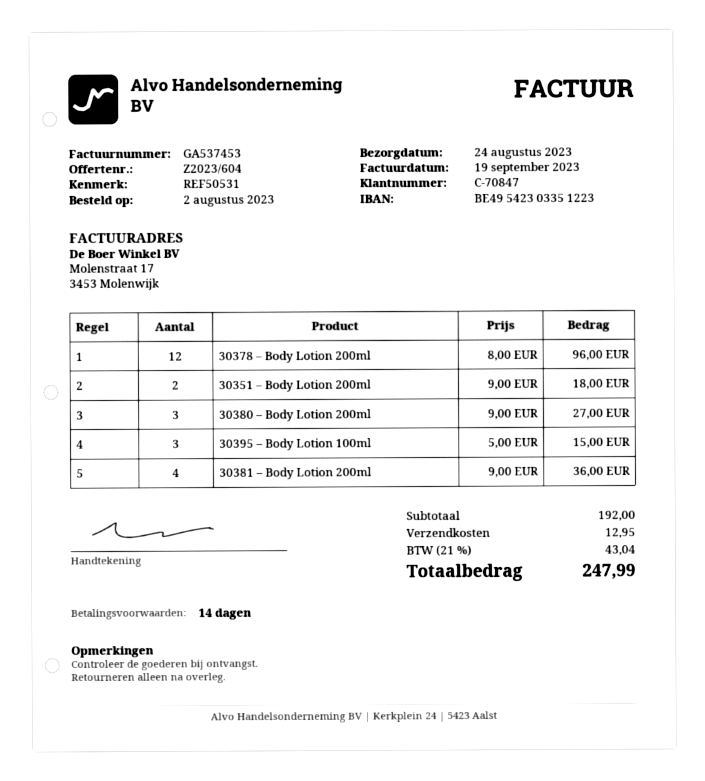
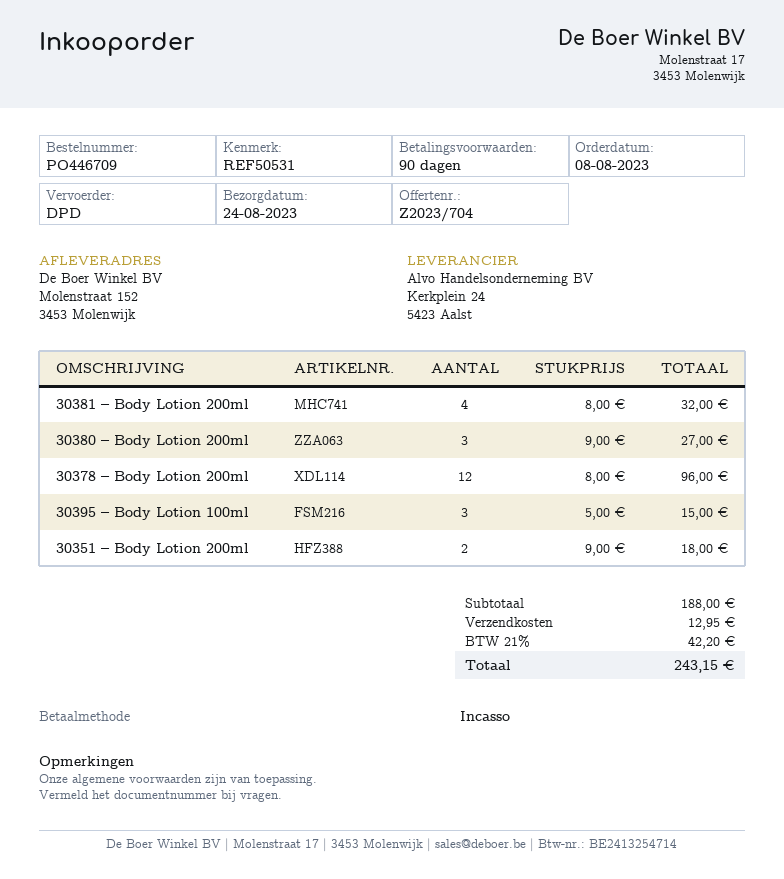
quote number: Z2023/604 -> Z2023/704
order date: 2023-08-02 -> 2023-08-08
payment terms: 14 days -> 90 days
30381 – Body Lotion 200ml: 4 x 9.00 = 36.00 -> 4 x 8.00 = 32.00
subtotal: 192.00 -> 188.00
tax: 21% = 43.04 -> 21% = 42.20
total: 247.99 -> 243.15

